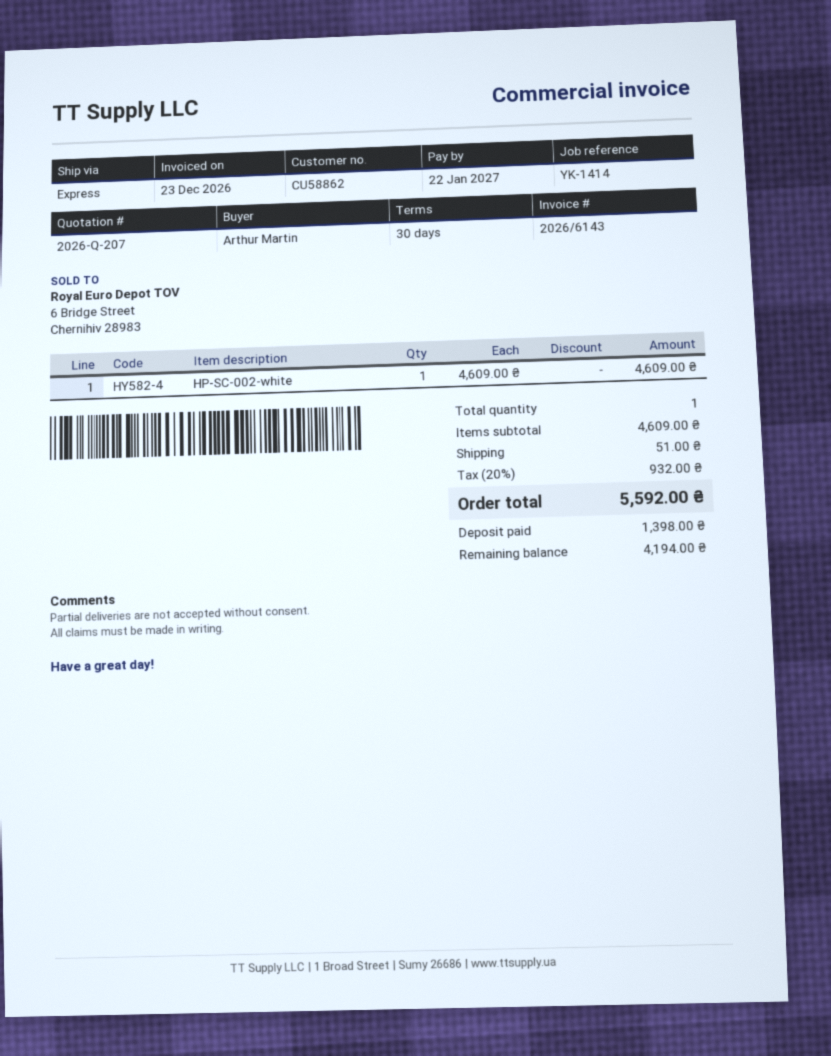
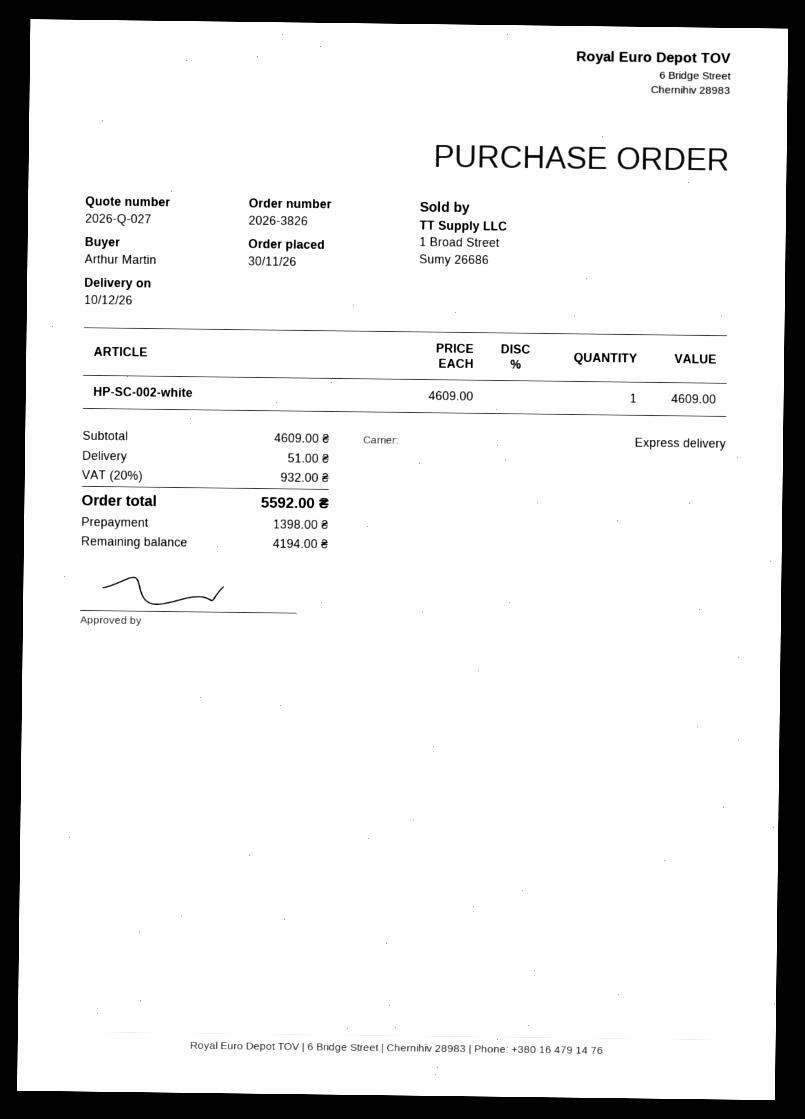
quote number: 2026-Q-207 -> 2026-Q-027

